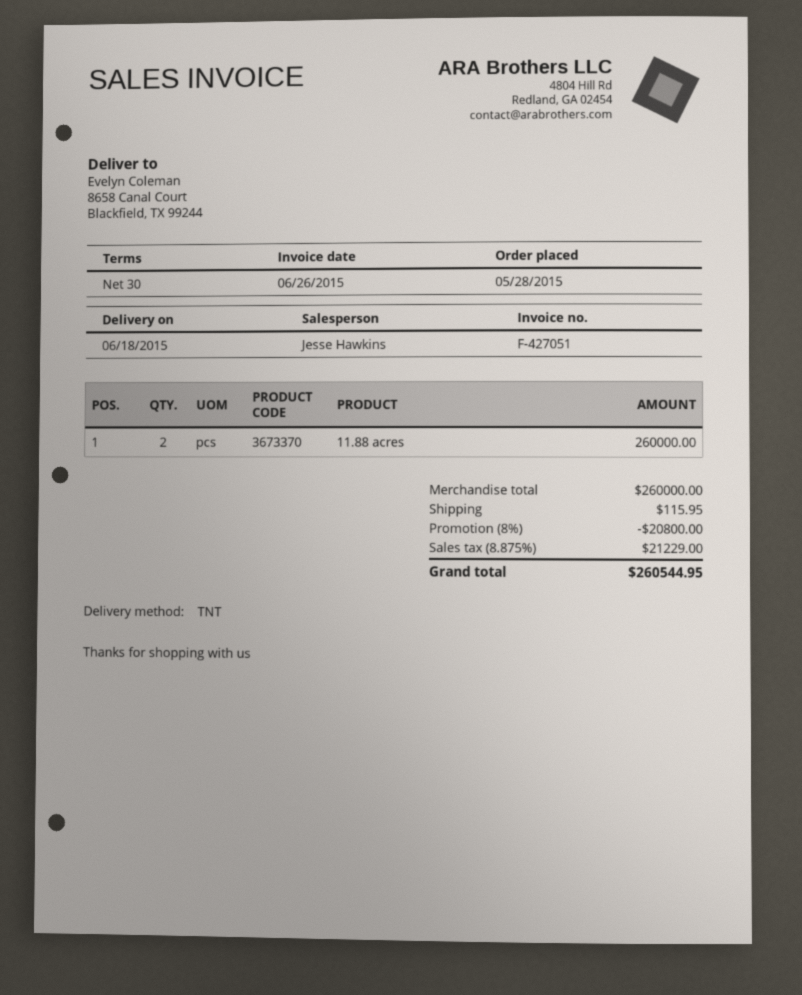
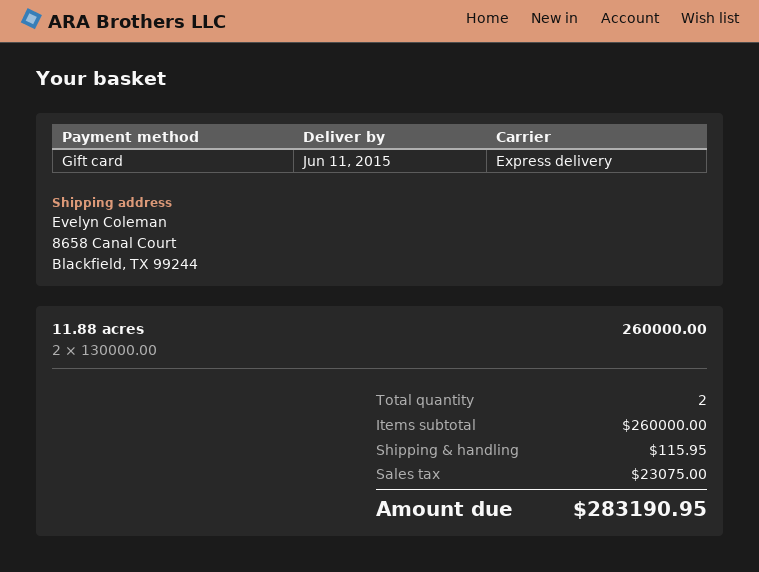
delivery date: 2015-06-18 -> 2015-06-11
shipping method: TNT -> express
discount: 8% = 20800.00 -> none
tax: 21229.00 -> 23075.00
total: 260544.95 -> 283190.95

